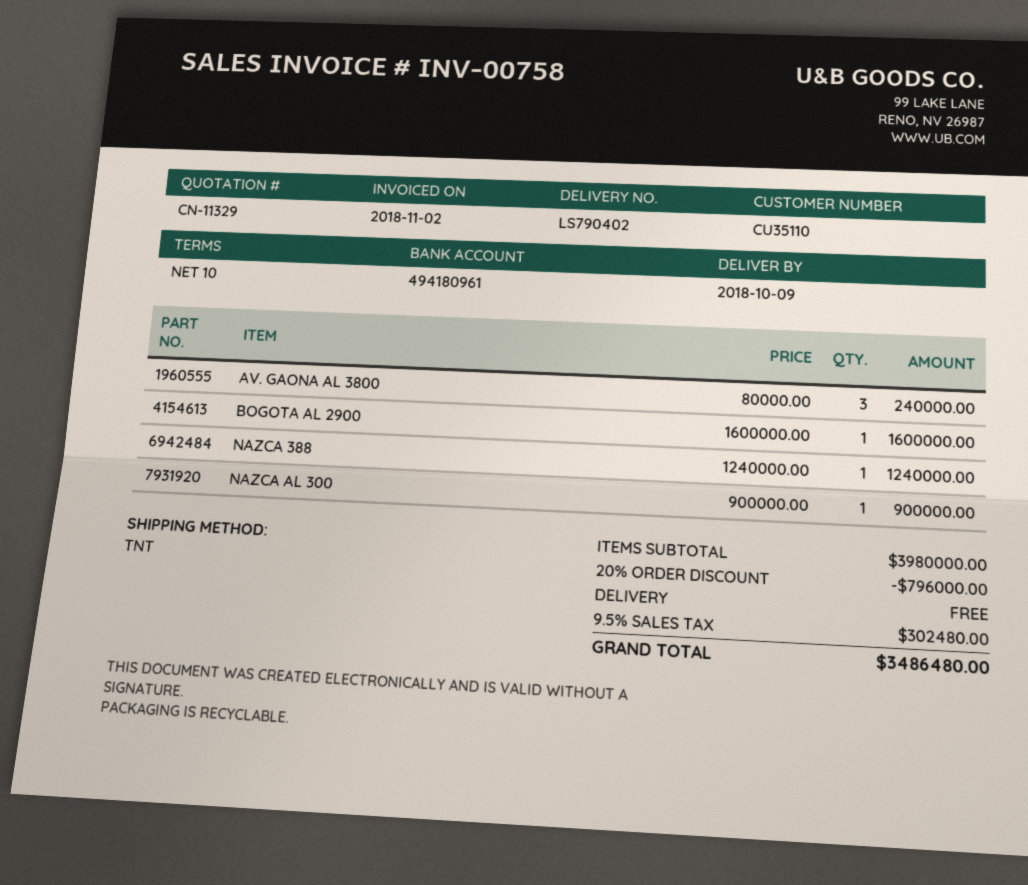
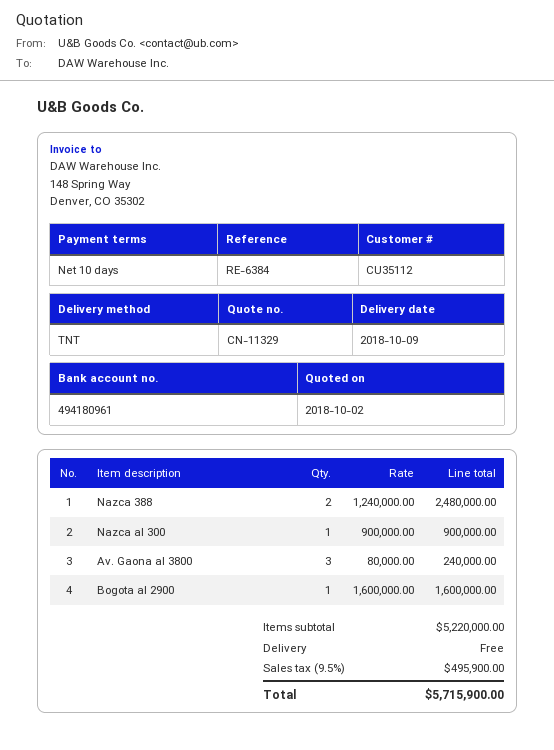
customer number: CU35110 -> CU35112
NAZCA 388: 1 x 1240000.00 = 1240000.00 -> 2 x 1240000.00 = 2480000.00
subtotal: 3980000.00 -> 5220000.00
discount: 20% = 796000.00 -> none
tax: 9.5% = 302480.00 -> 9.5% = 495900.00
total: 3486480.00 -> 5715900.00

